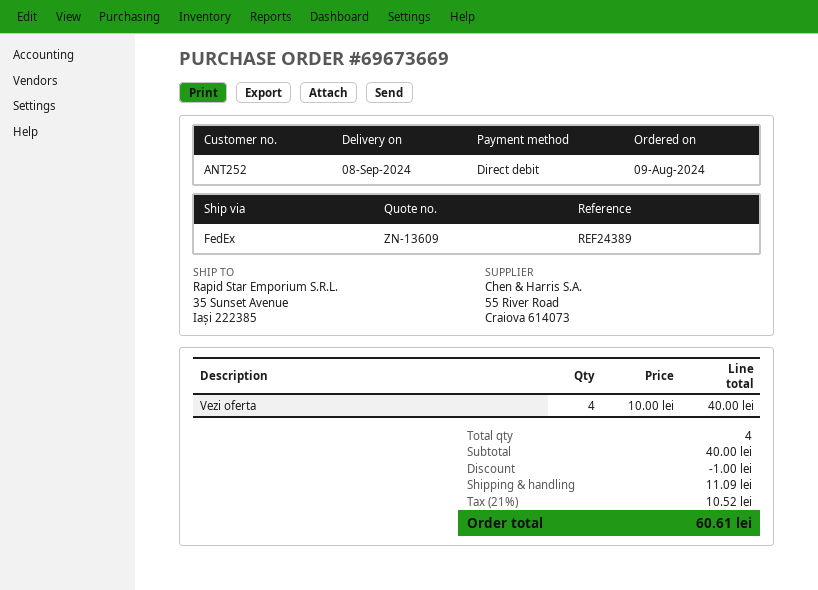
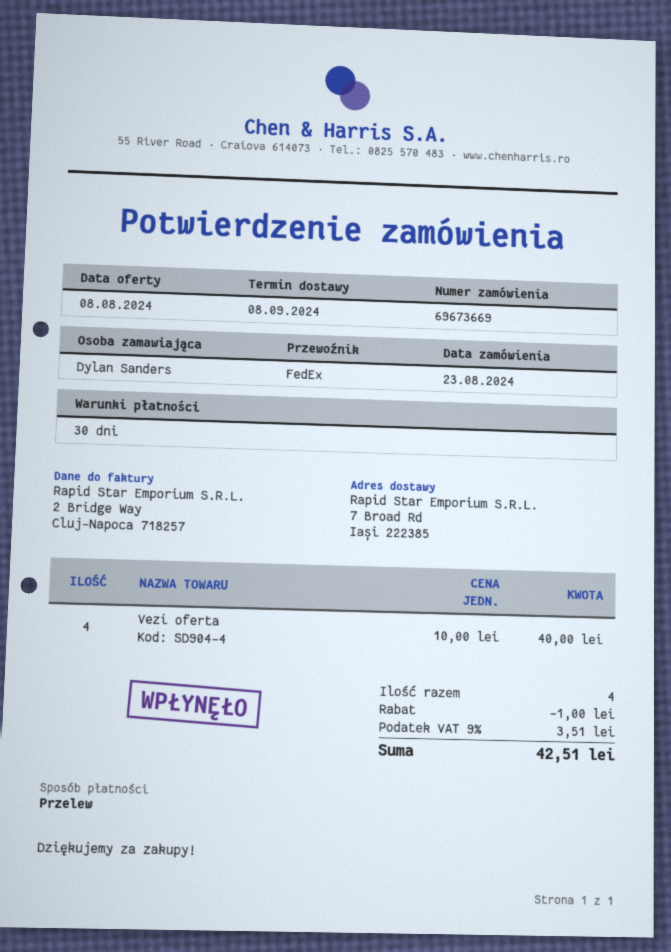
order date: 2024-08-09 -> 2024-08-23
payment method: direct debit -> bank transfer
ship to: 35 Sunset Avenue, Iași 222385 -> 7 Broad Rd, Iași 222385
shipping: 11.09 -> none
tax: 21% = 10.52 -> 9% = 3.51
total: 60.61 -> 42.51

